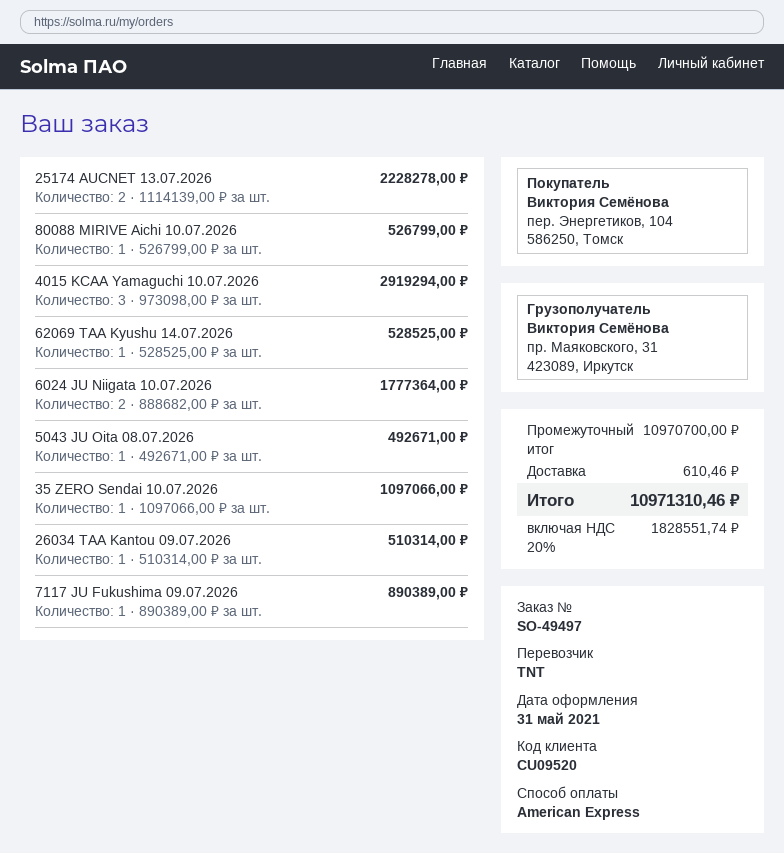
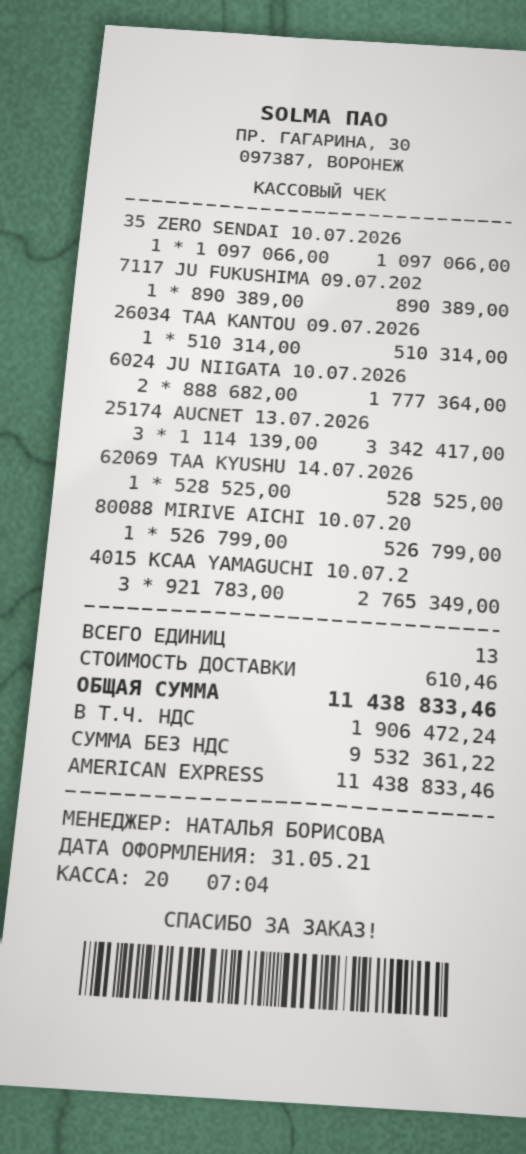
25174 AUCNET 13.07.2026: 2 x 1114139.00 = 2228278.00 -> 3 x 1114139.00 = 3342417.00
4015 KCAA Yamaguchi 10.07.2026: 3 x 973098.00 = 2919294.00 -> 3 x 921783.00 = 2765349.00
5043 JU Oita 08.07.2026: 1 x 492671.00 = 492671.00 -> none
tax: 1828551.74 -> 1906472.24
total: 10971310.46 -> 11438833.46

